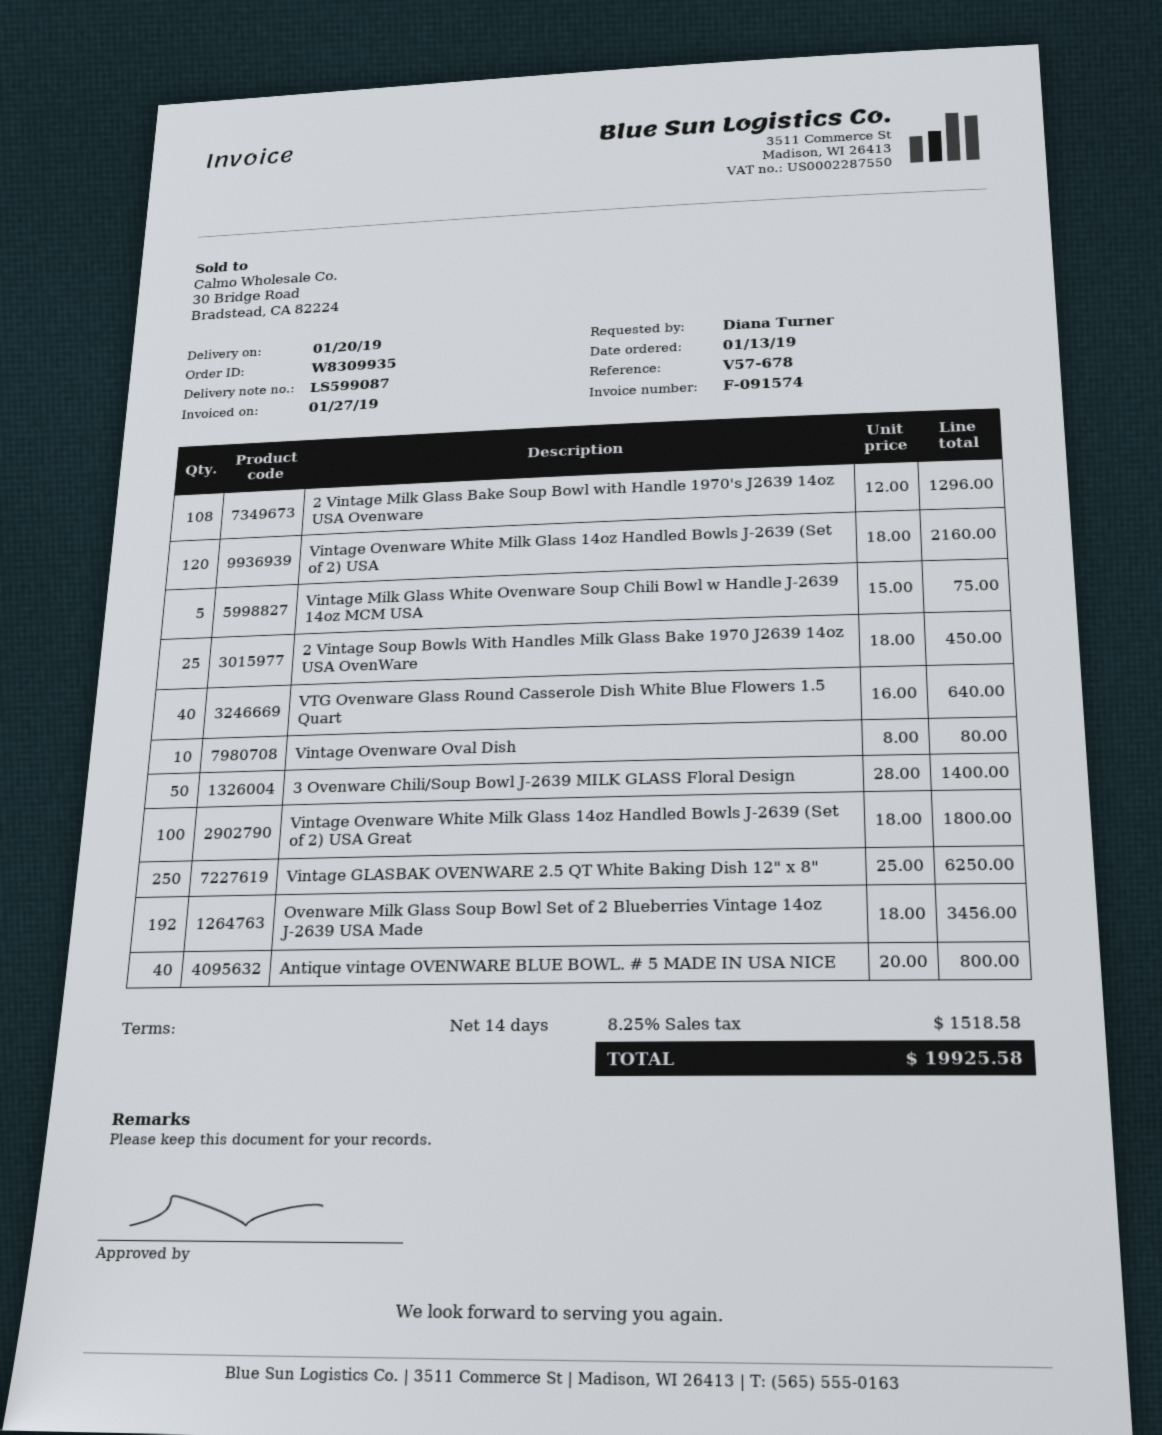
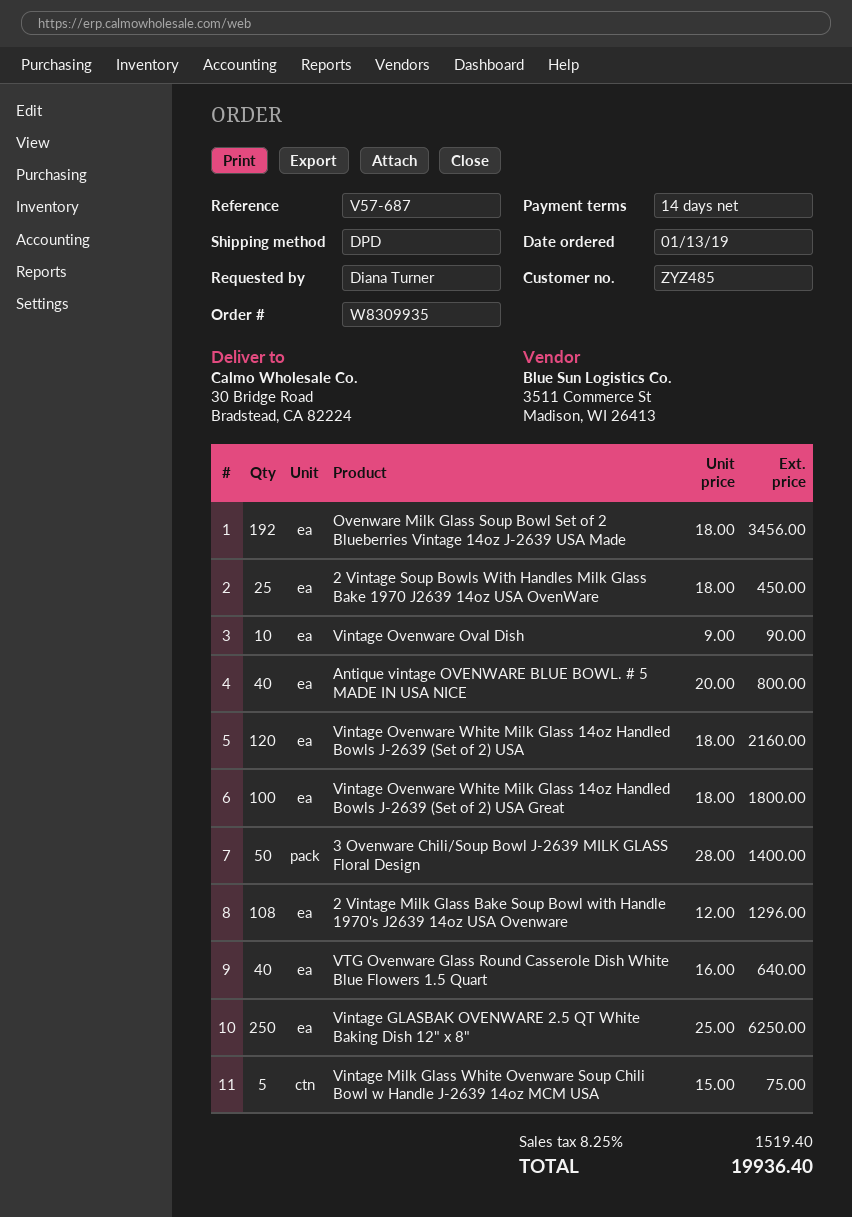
reference: V57-678 -> V57-687
Vintage Ovenware Oval Dish: 10 x 8.00 = 80.00 -> 10 x 9.00 = 90.00
tax: 8.25% = 1518.58 -> 8.25% = 1519.40
total: 19925.58 -> 19936.40

